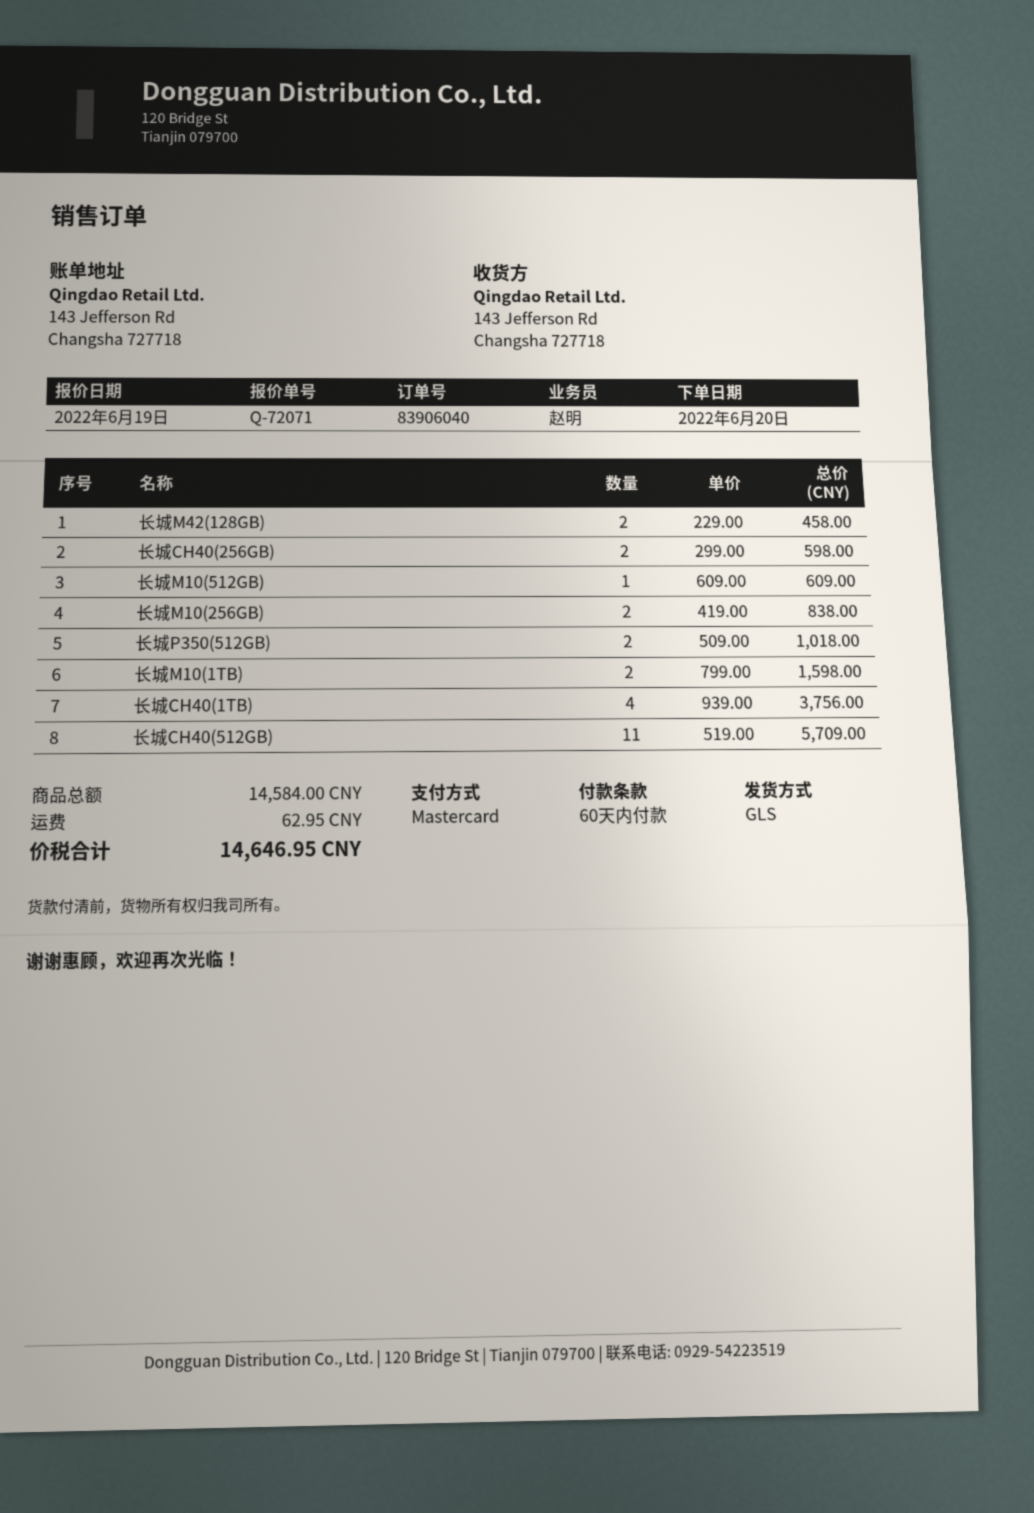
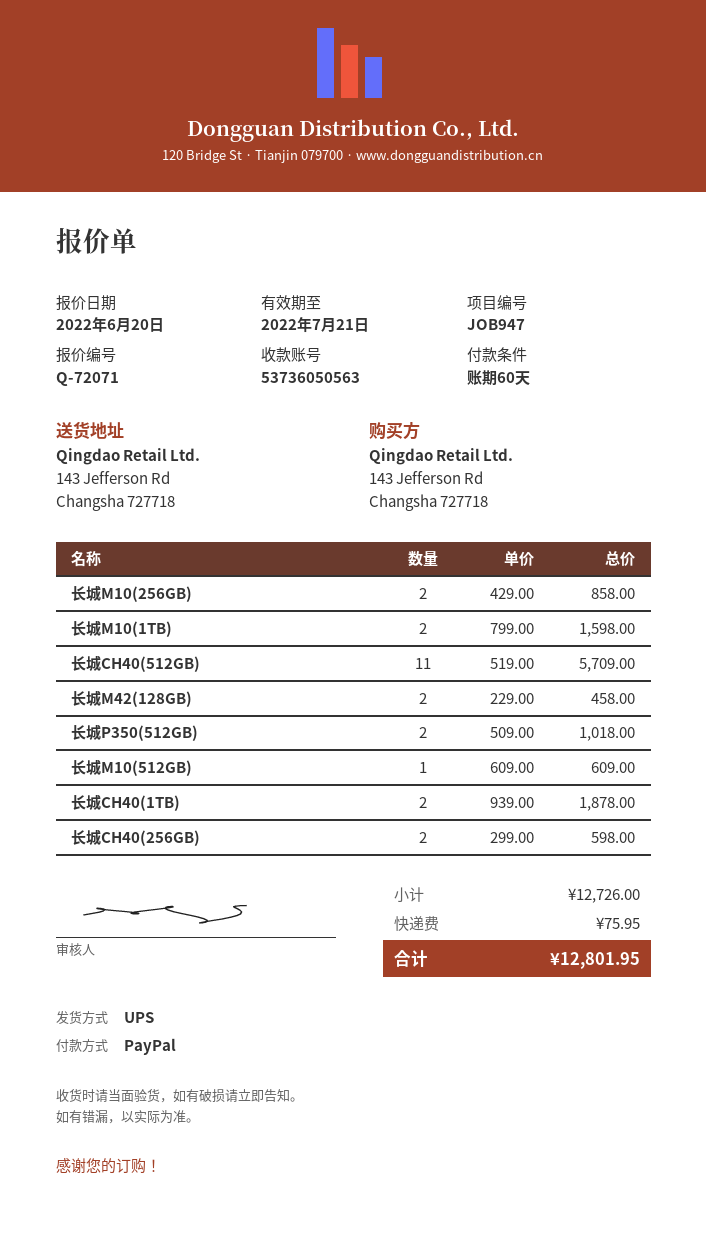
quote date: 2022-06-19 -> 2022-06-20
payment method: Mastercard -> PayPal
shipping method: GLS -> UPS
长城M10(256GB): 2 x 419.00 = 838.00 -> 2 x 429.00 = 858.00
长城CH40(1TB): 4 x 939.00 = 3756.00 -> 2 x 939.00 = 1878.00
subtotal: 14584.00 -> 12726.00
shipping: 62.95 -> 75.95
total: 14646.95 -> 12801.95

